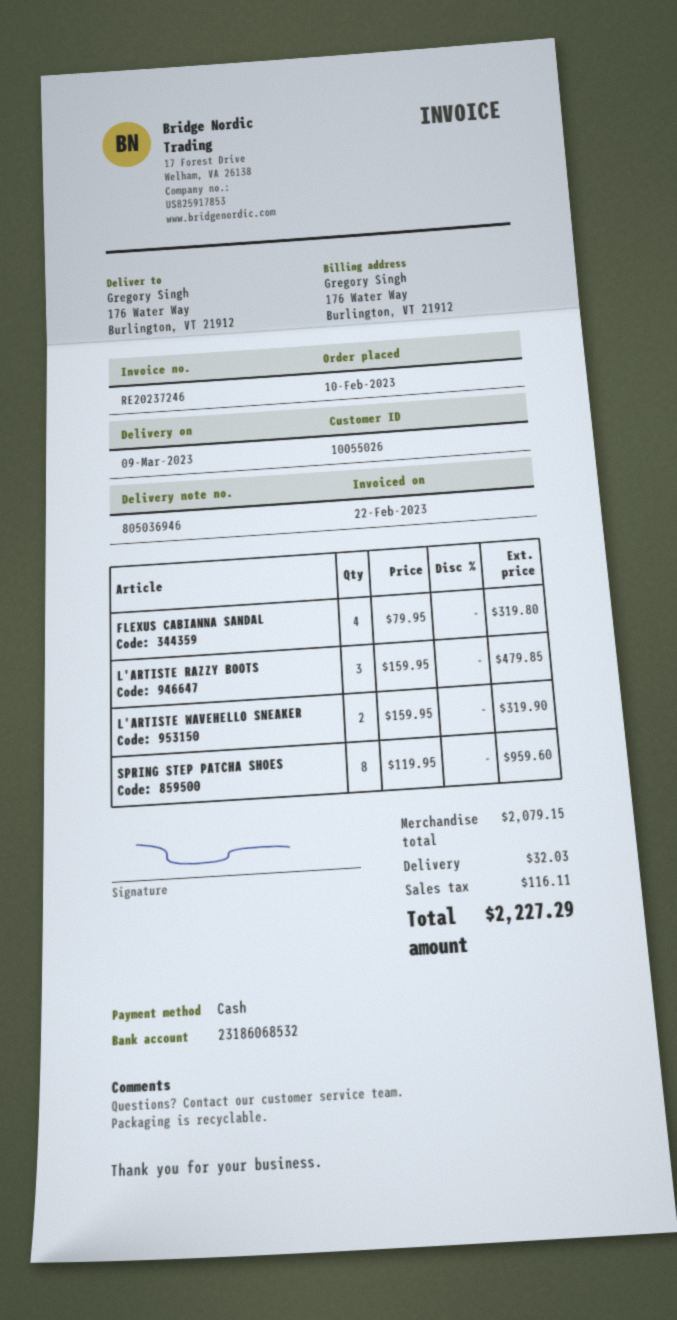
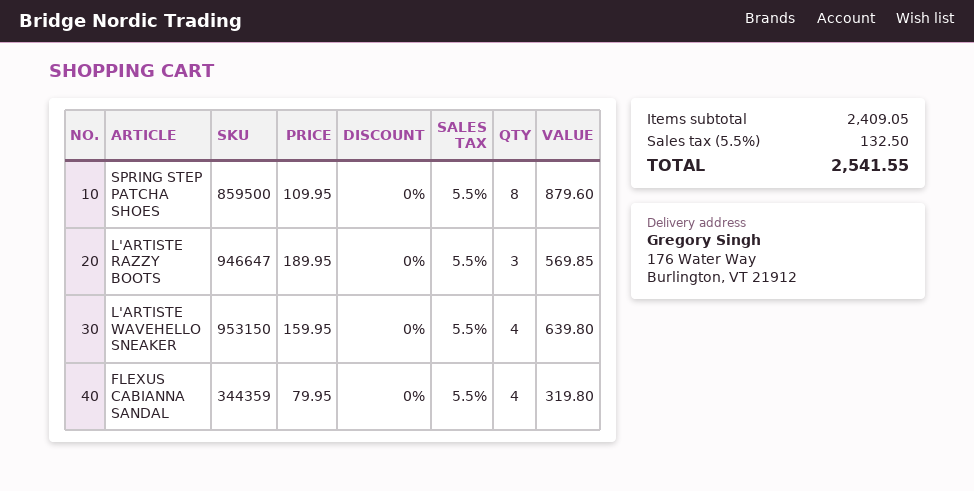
L'ARTISTE RAZZY BOOTS: 3 x 159.95 = 479.85 -> 3 x 189.95 = 569.85
L'ARTISTE WAVEHELLO SNEAKER: 2 x 159.95 = 319.90 -> 4 x 159.95 = 639.80
SPRING STEP PATCHA SHOES: 8 x 119.95 = 959.60 -> 8 x 109.95 = 879.60
subtotal: 2079.15 -> 2409.05
shipping: 32.03 -> none
tax: 116.11 -> 132.50
total: 2227.29 -> 2541.55

